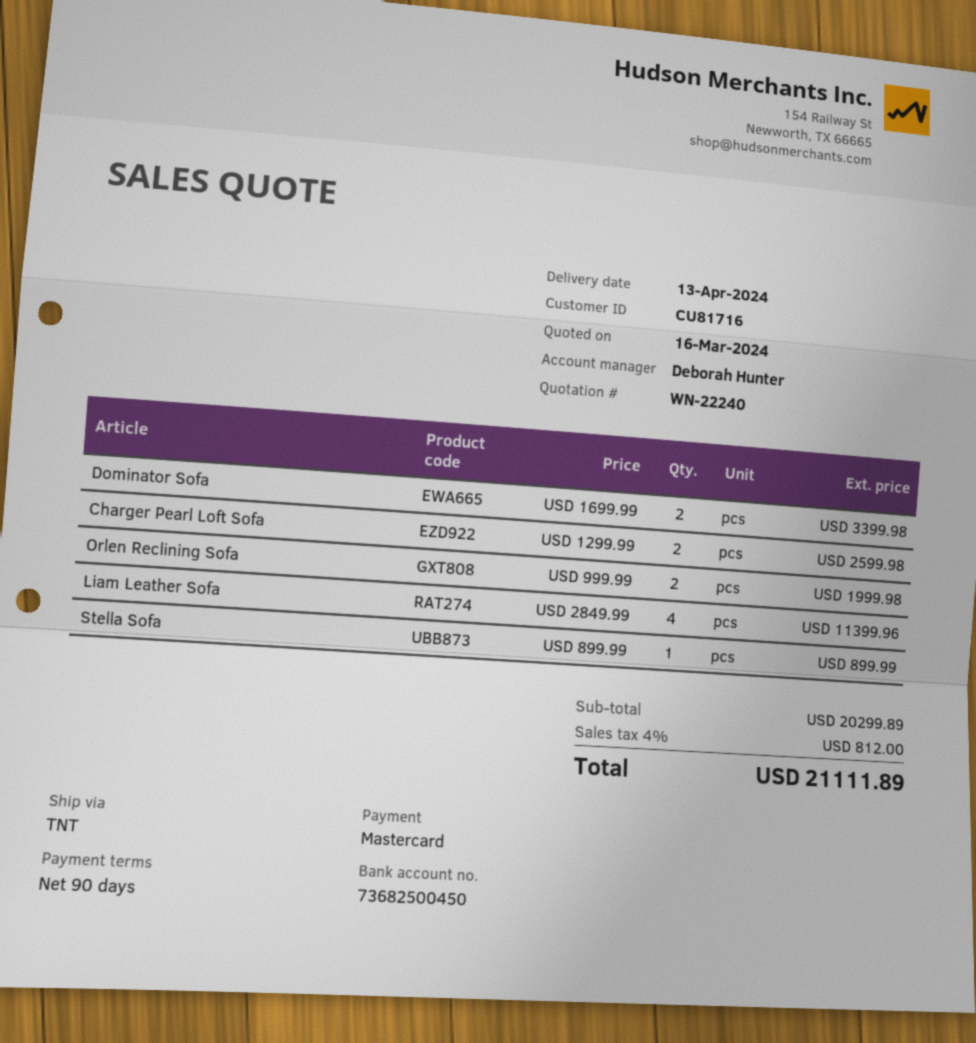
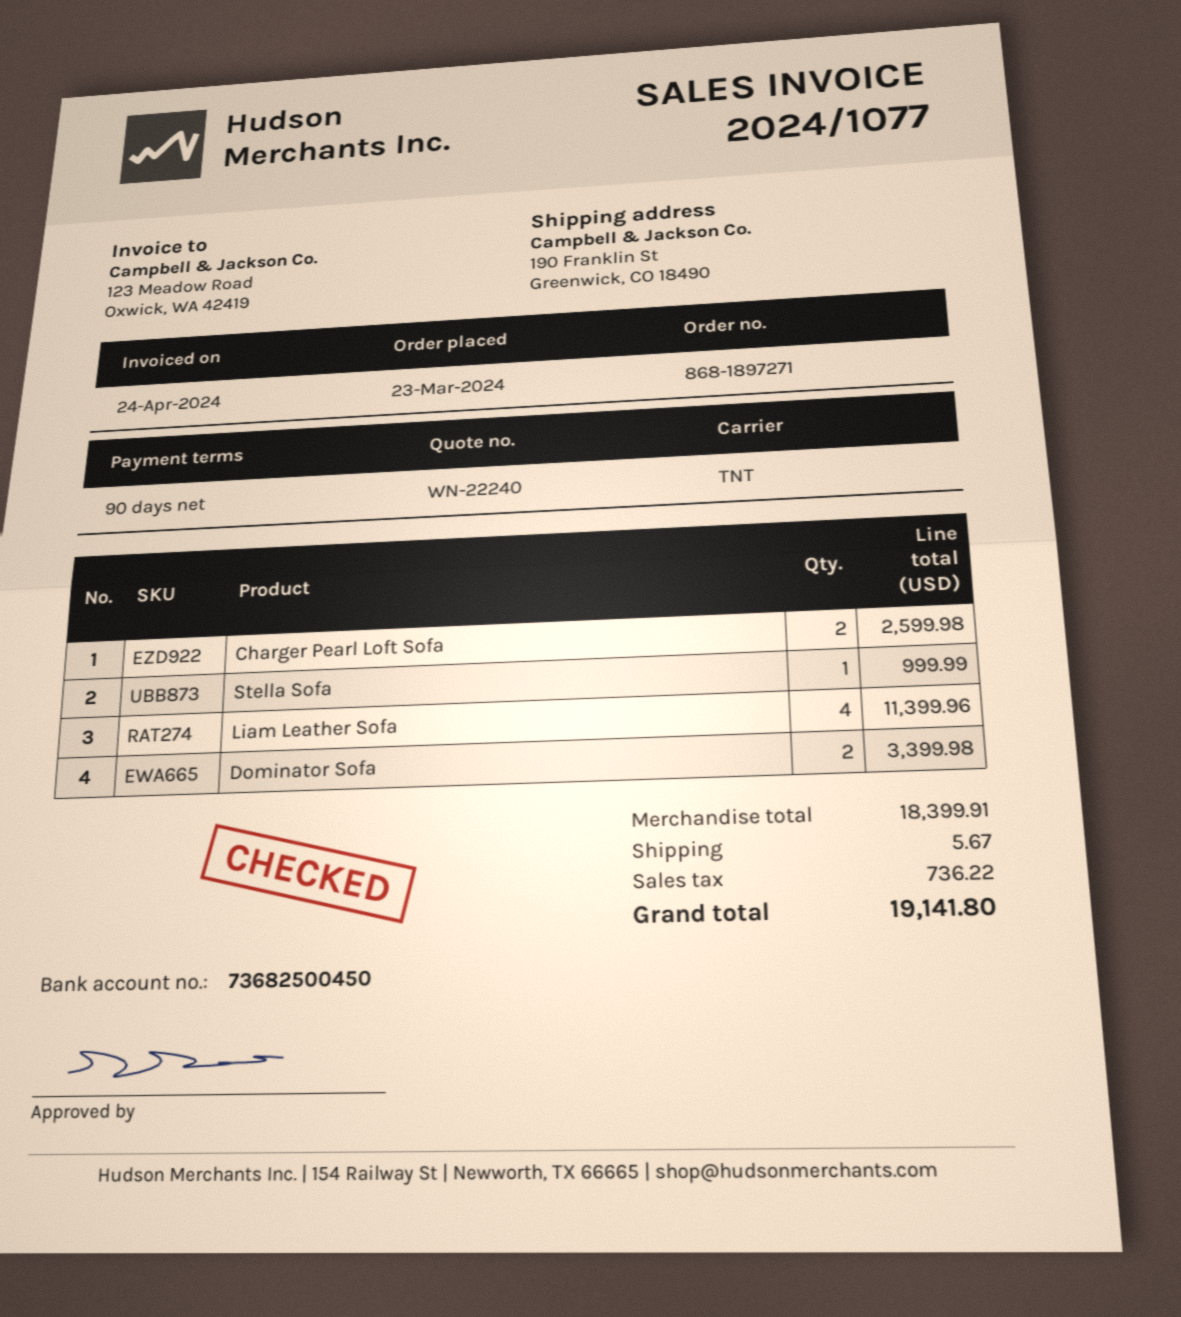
Orlen Reclining Sofa: 2 for 1999.98 -> none
Stella Sofa: 1 for 899.99 -> 1 for 999.99
subtotal: 20299.89 -> 18399.91
shipping: none -> 5.67
tax: 812.00 -> 736.22
total: 21111.89 -> 19141.80

